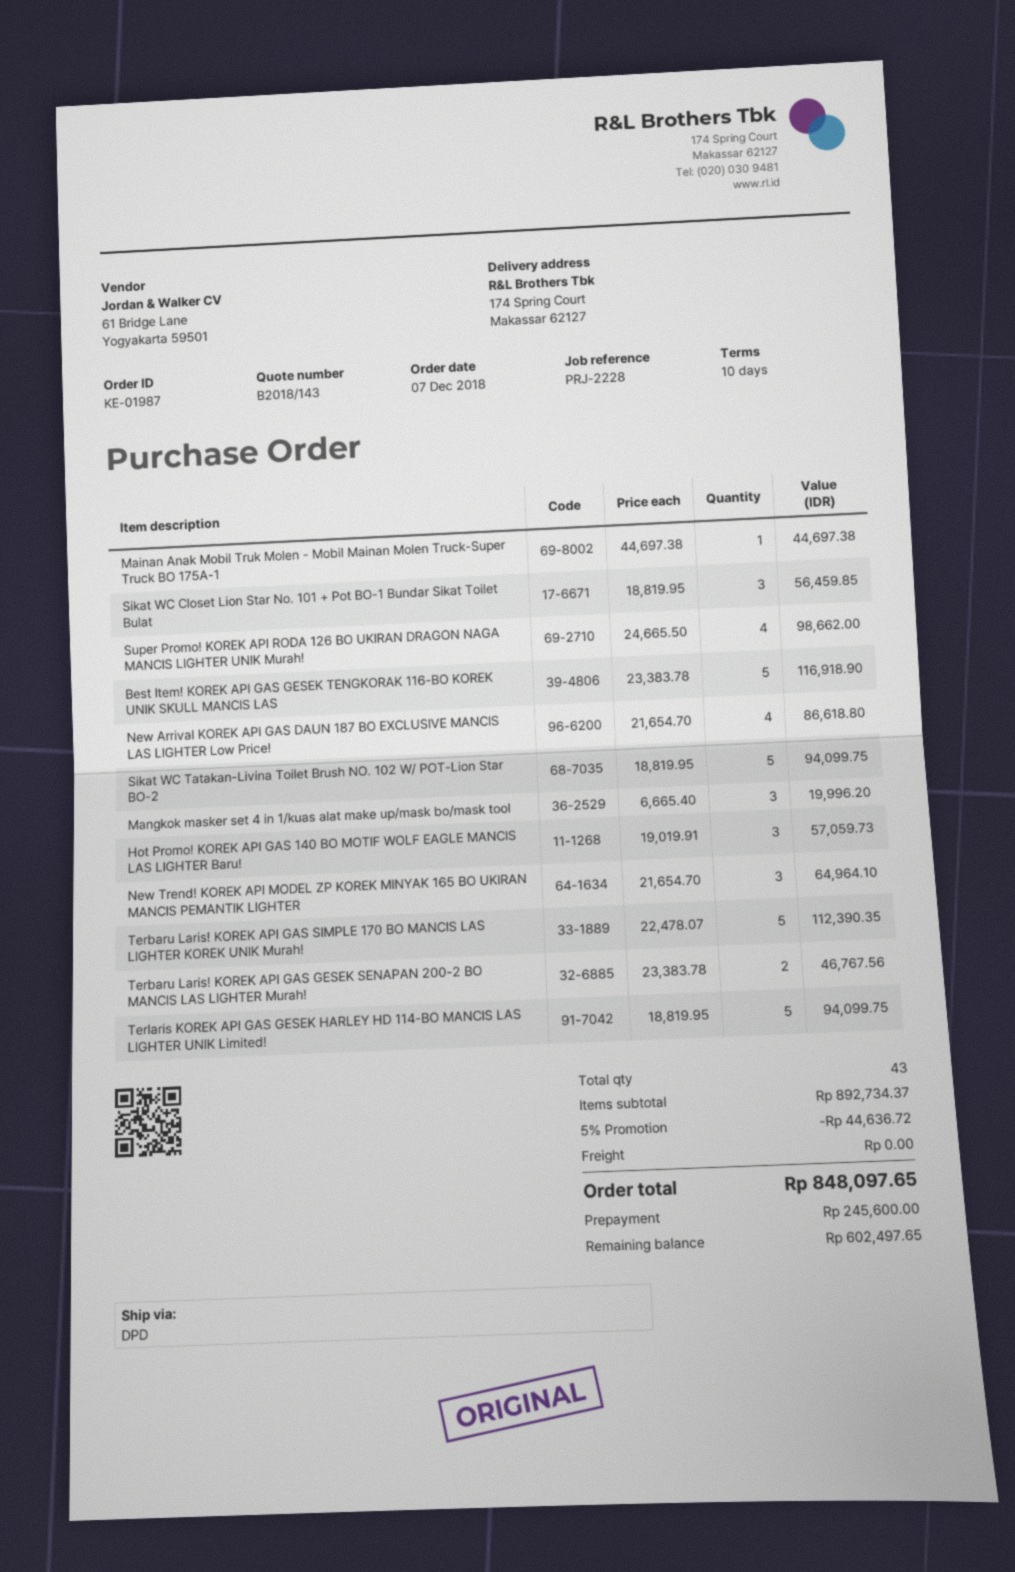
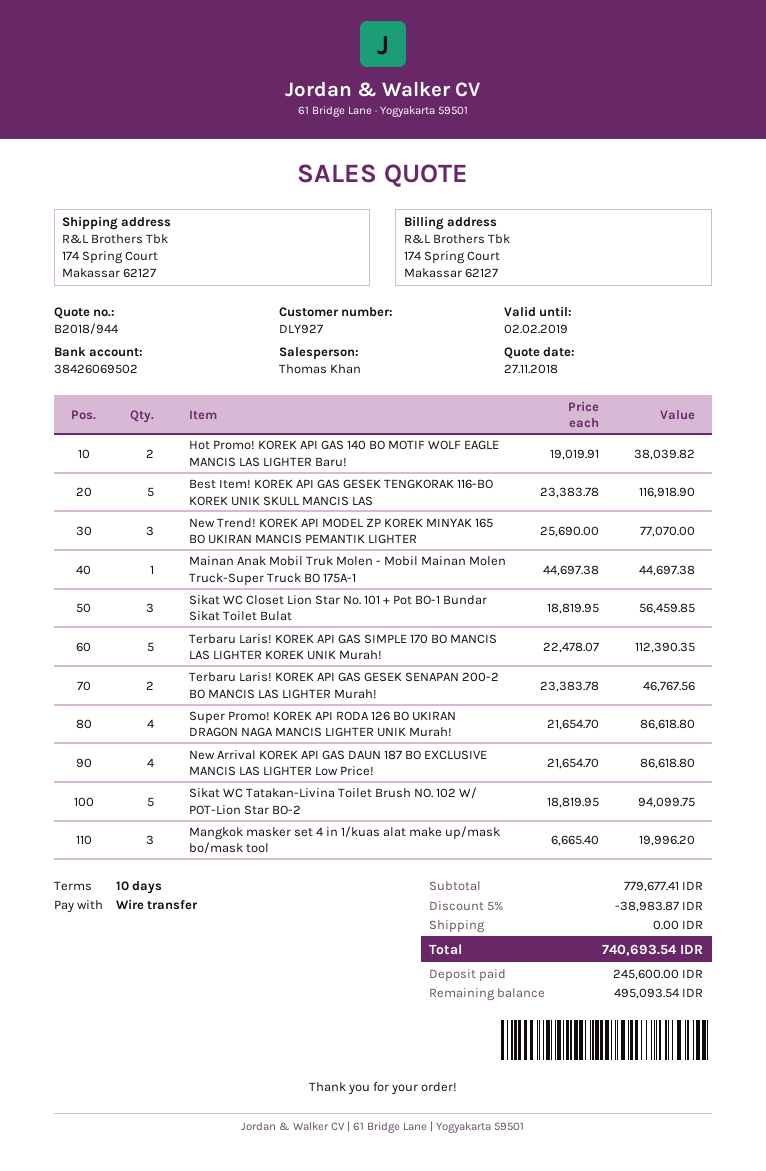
quote number: B2018/143 -> B2018/944
Super Promo! KOREK API RODA 126 BO UKIRAN DRAGON NAGA MANCIS LIGHTER UNIK Murah!: 4 x 24665.50 = 98662.00 -> 4 x 21654.70 = 86618.80
Hot Promo! KOREK API GAS 140 BO MOTIF WOLF EAGLE MANCIS LAS LIGHTER Baru!: 3 x 19019.91 = 57059.73 -> 2 x 19019.91 = 38039.82
New Trend! KOREK API MODEL ZP KOREK MINYAK 165 BO UKIRAN MANCIS PEMANTIK LIGHTER: 3 x 21654.70 = 64964.10 -> 3 x 25690.00 = 77070.00
Terlaris KOREK API GAS GESEK HARLEY HD 114-BO MANCIS LAS LIGHTER UNIK Limited!: 5 x 18819.95 = 94099.75 -> none
subtotal: 892734.37 -> 779677.41
discount: 5% = 44636.72 -> 5% = 38983.87
total: 848097.65 -> 740693.54
balance: 602497.65 -> 495093.54

